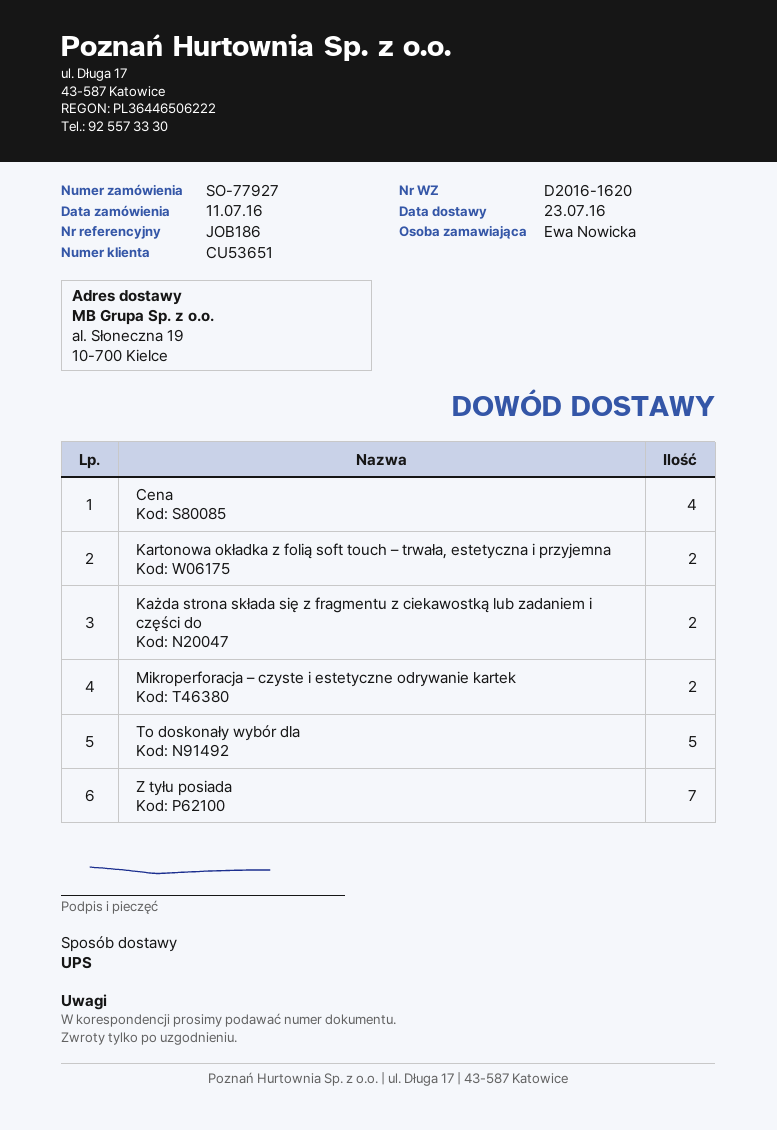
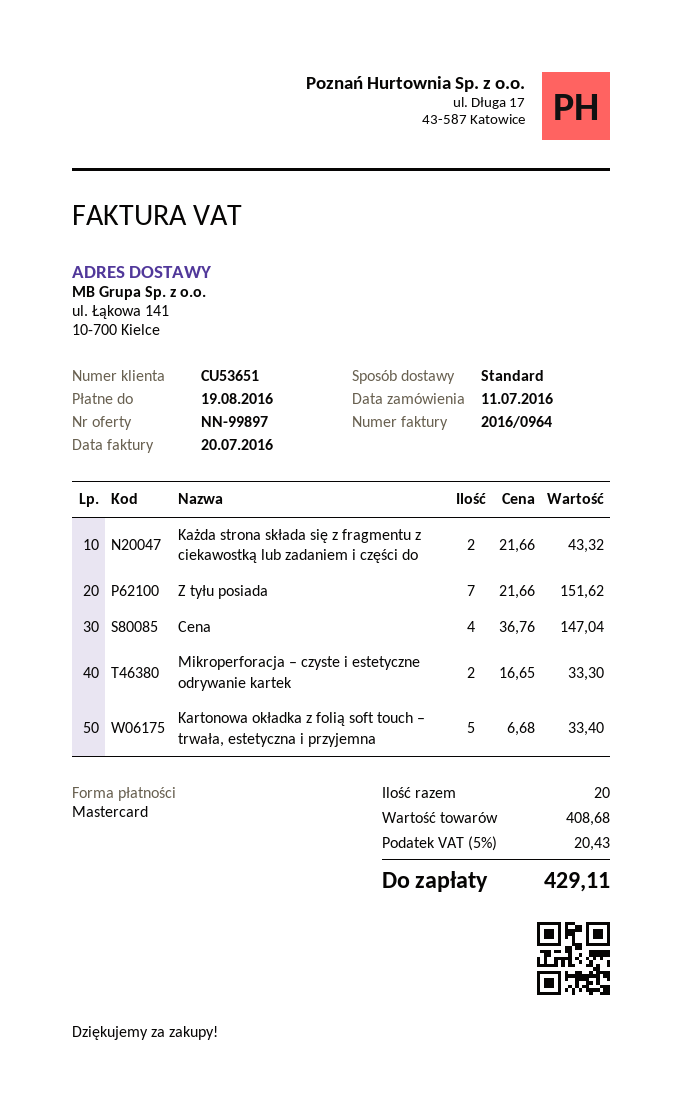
shipping method: UPS -> standard
ship to: al. Słoneczna 19, 10-700 Kielce -> ul. Łąkowa 141, 10-700 Kielce
Kartonowa okładka z folią soft touch – trwała, estetyczna i przyjemna: 2 -> 5
To doskonały wybór dla: 5 -> none

